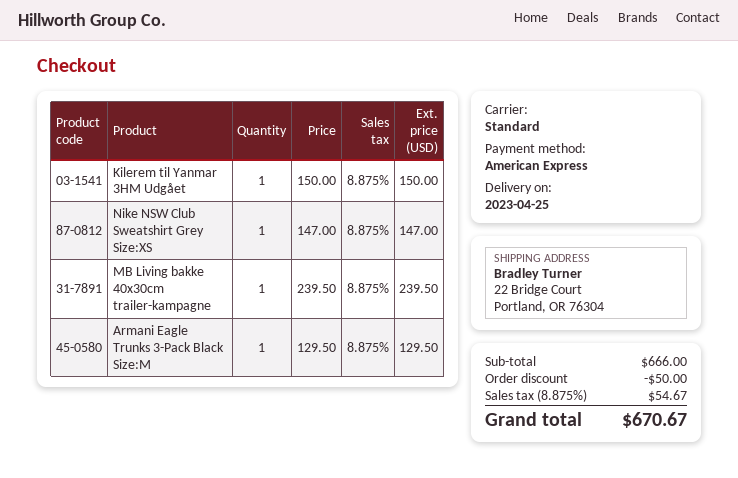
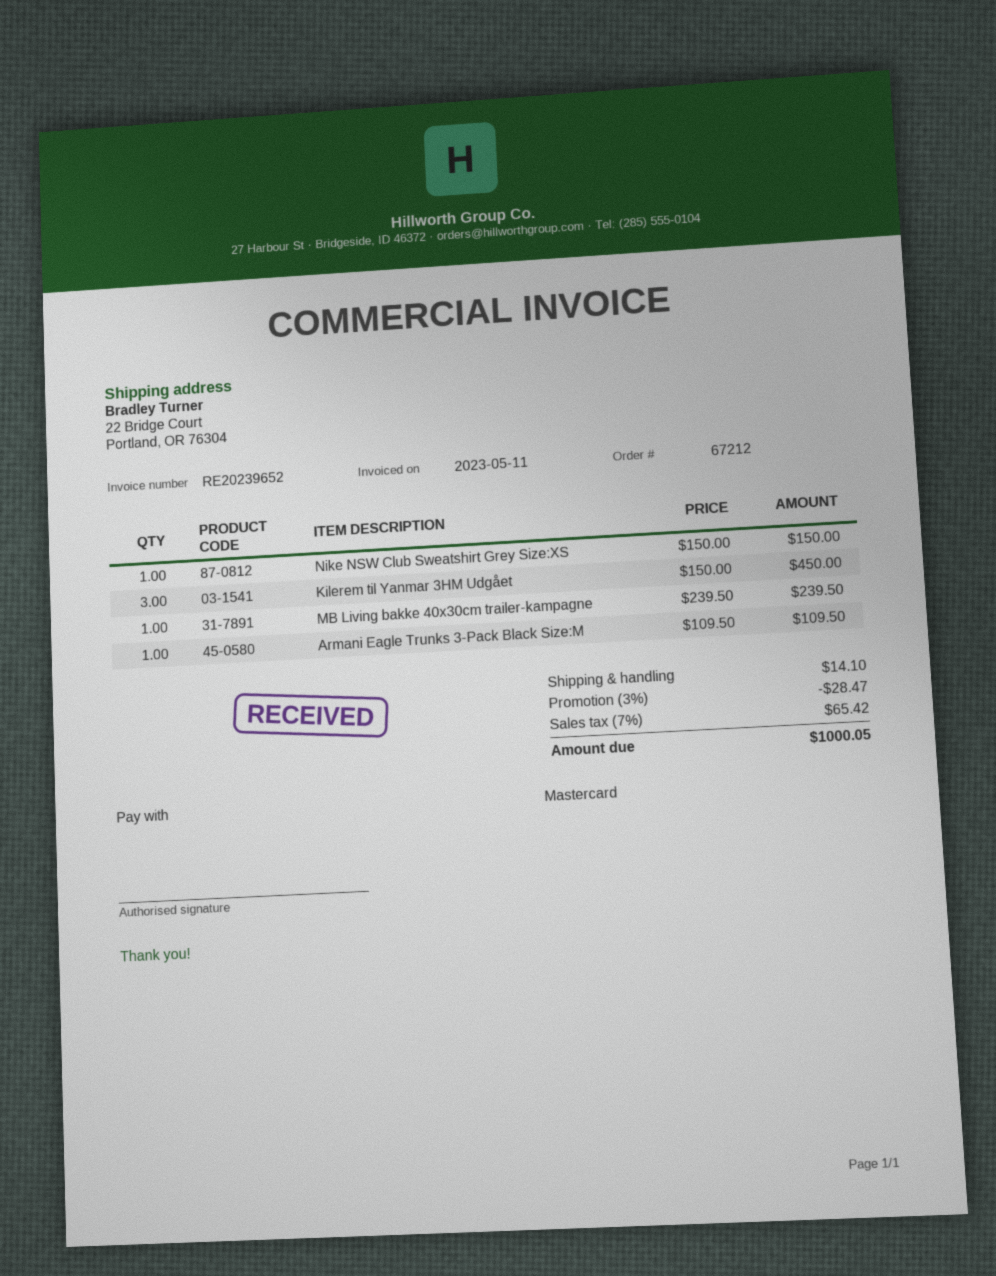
payment method: American Express -> Mastercard
Kilerem til Yanmar 3HM Udgået: 1 x 150.00 = 150.00 -> 3 x 150.00 = 450.00
Nike NSW Club Sweatshirt Grey Size:XS: 1 x 147.00 = 147.00 -> 1 x 150.00 = 150.00
Armani Eagle Trunks 3-Pack Black Size:M: 1 x 129.50 = 129.50 -> 1 x 109.50 = 109.50
discount: 50.00 -> 28.47
shipping: none -> 14.10
tax: 8.875% = 54.67 -> 7% = 65.42
total: 670.67 -> 1000.05

